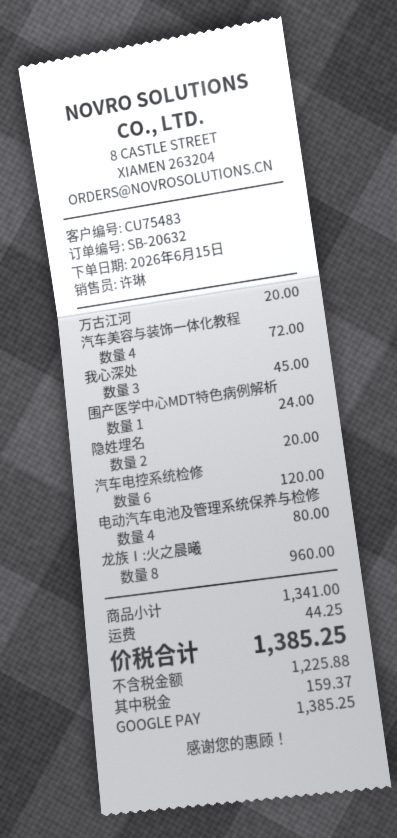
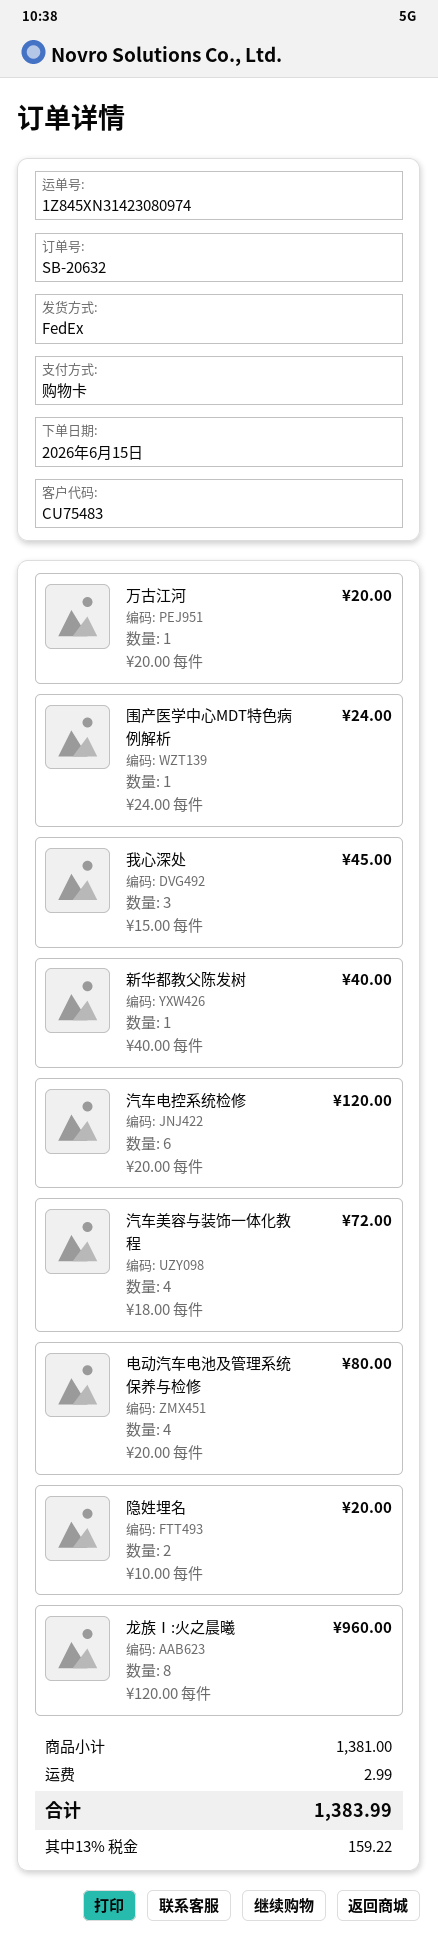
payment method: Google Pay -> gift card
新华都教父陈发树: none -> 1 for 40.00
subtotal: 1341.00 -> 1381.00
shipping: 44.25 -> 2.99
tax: 159.37 -> 159.22
total: 1385.25 -> 1383.99

